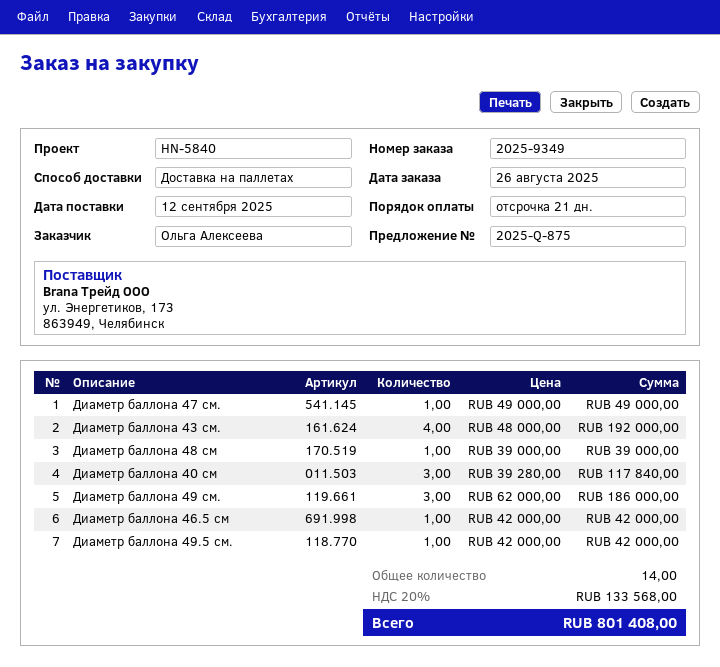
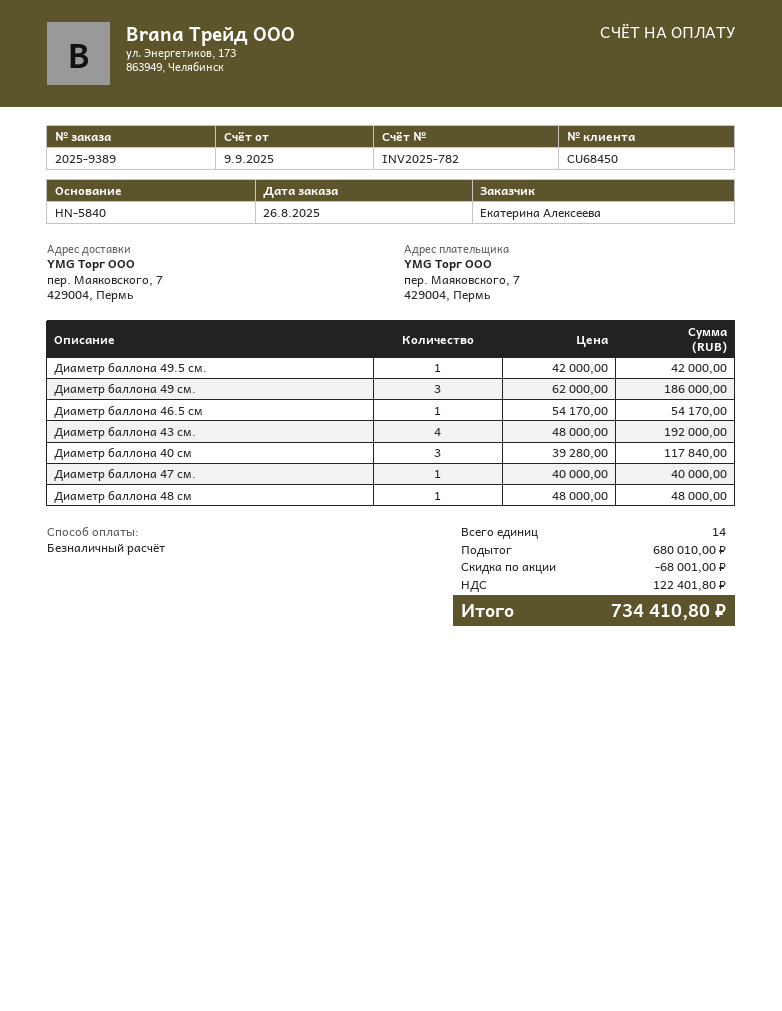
order number: 2025-9349 -> 2025-9389
ordered by: Ольга Алексеева -> Екатерина Алексеева
Диаметр баллона 47 см.: 1 x 49000.00 = 49000.00 -> 1 x 40000.00 = 40000.00
Диаметр баллона 48 см: 1 x 39000.00 = 39000.00 -> 1 x 48000.00 = 48000.00
Диаметр баллона 46.5 см: 1 x 42000.00 = 42000.00 -> 1 x 54170.00 = 54170.00
discount: none -> 68001.00
tax: 133568.00 -> 122401.80
total: 801408.00 -> 734410.80

